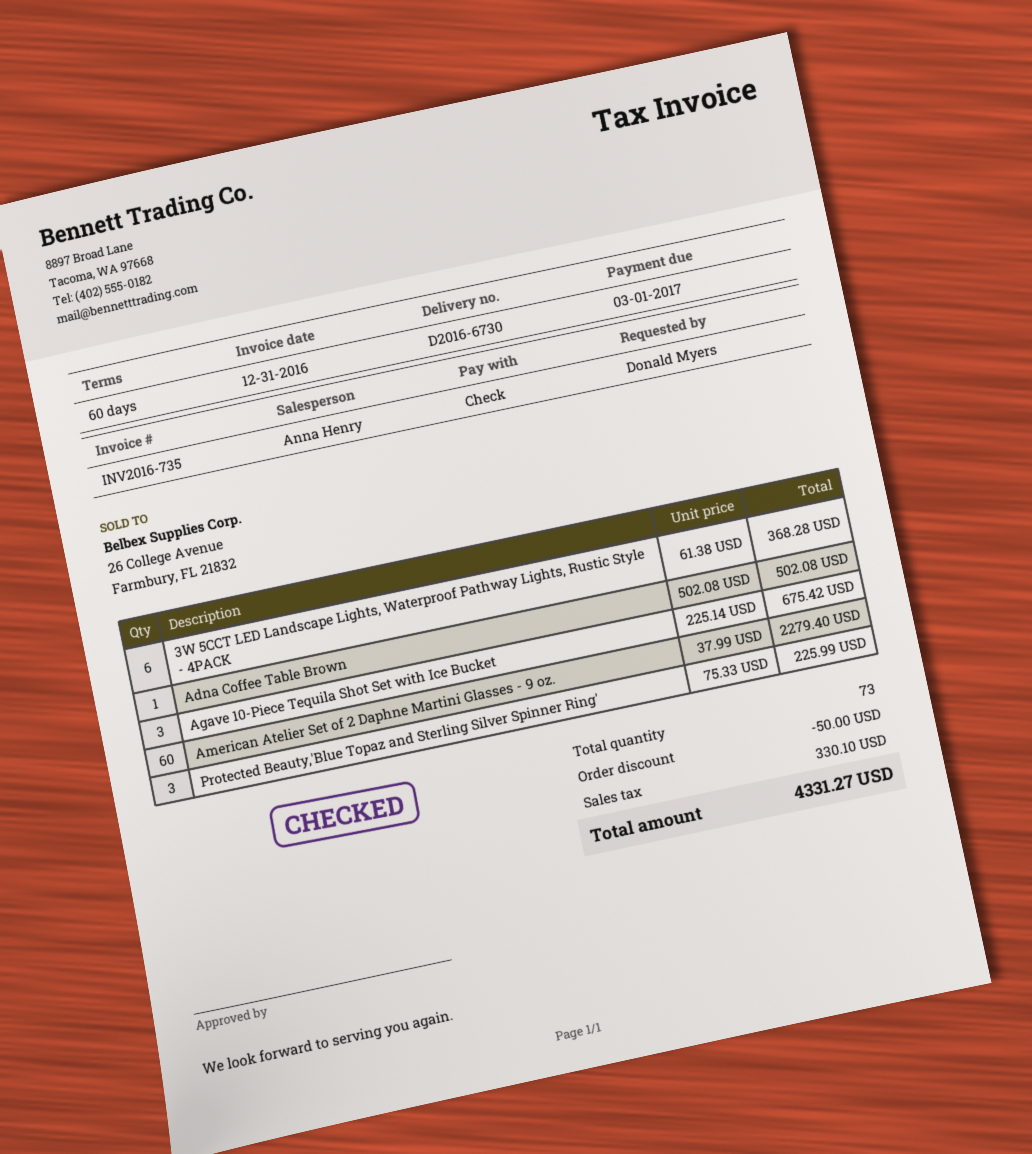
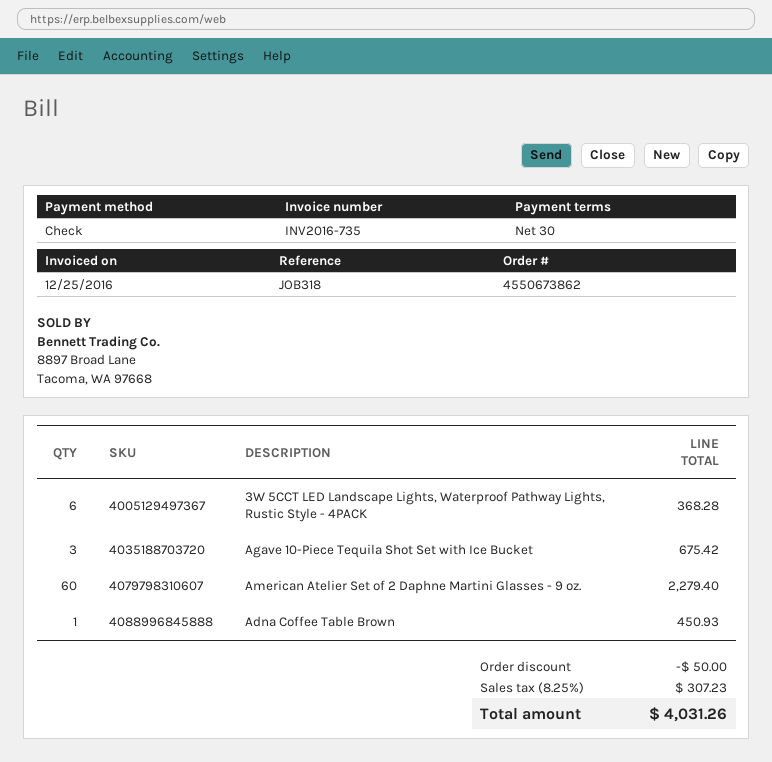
invoice date: 2016-12-31 -> 2016-12-25
payment terms: 60 days -> 30 days
Adna Coffee Table Brown: 1 for 502.08 -> 1 for 450.93
Protected Beauty,'Blue Topaz and Sterling Silver Spinner Ring': 3 for 225.99 -> none
tax: 330.10 -> 307.23
total: 4331.27 -> 4031.26

